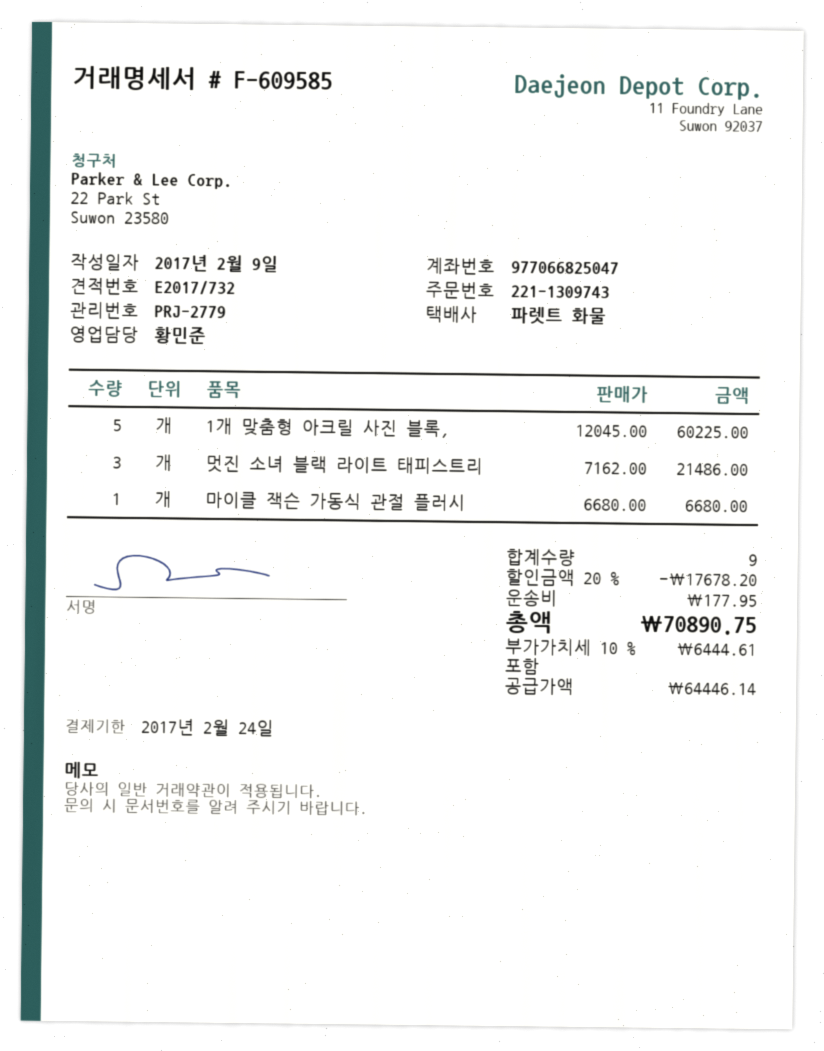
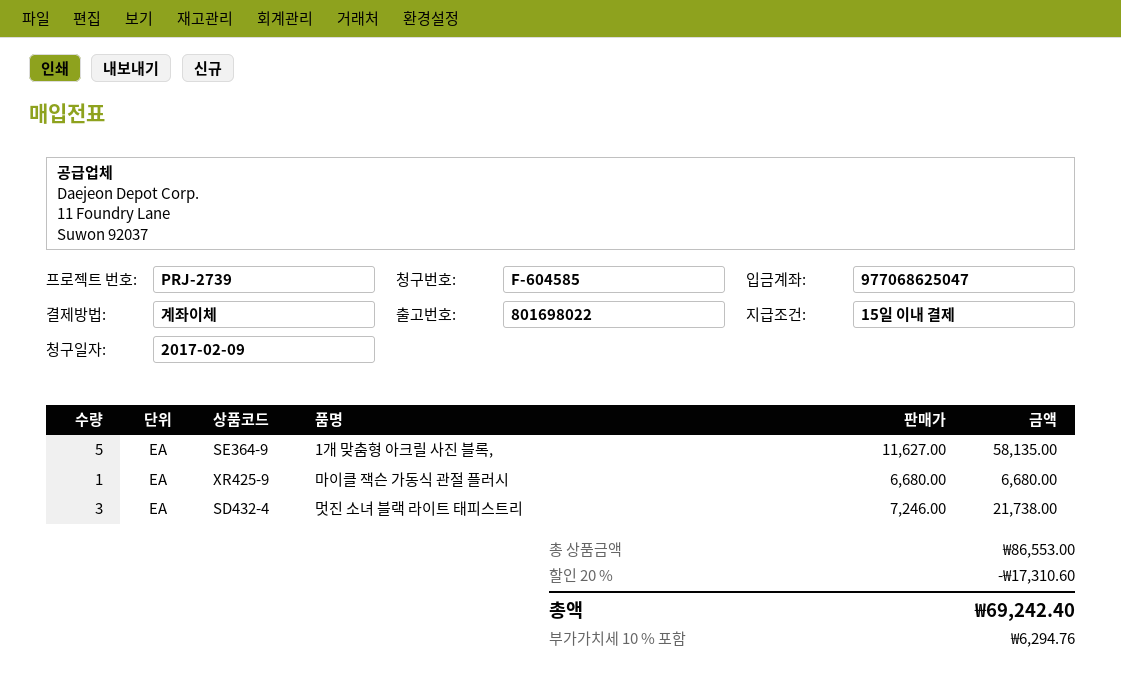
invoice number: F-609585 -> F-604585
reference: PRJ-2779 -> PRJ-2739
bank account: 977066825047 -> 977068625047
1개 맞춤형 아크릴 사진 블록,: 5 x 12045.00 = 60225.00 -> 5 x 11627.00 = 58135.00
멋진 소녀 블랙 라이트 태피스트리: 3 x 7162.00 = 21486.00 -> 3 x 7246.00 = 21738.00
discount: 20% = 17678.20 -> 20% = 17310.60
shipping: 177.95 -> none
tax: 10% = 6444.61 -> 10% = 6294.76
total: 70890.75 -> 69242.40

